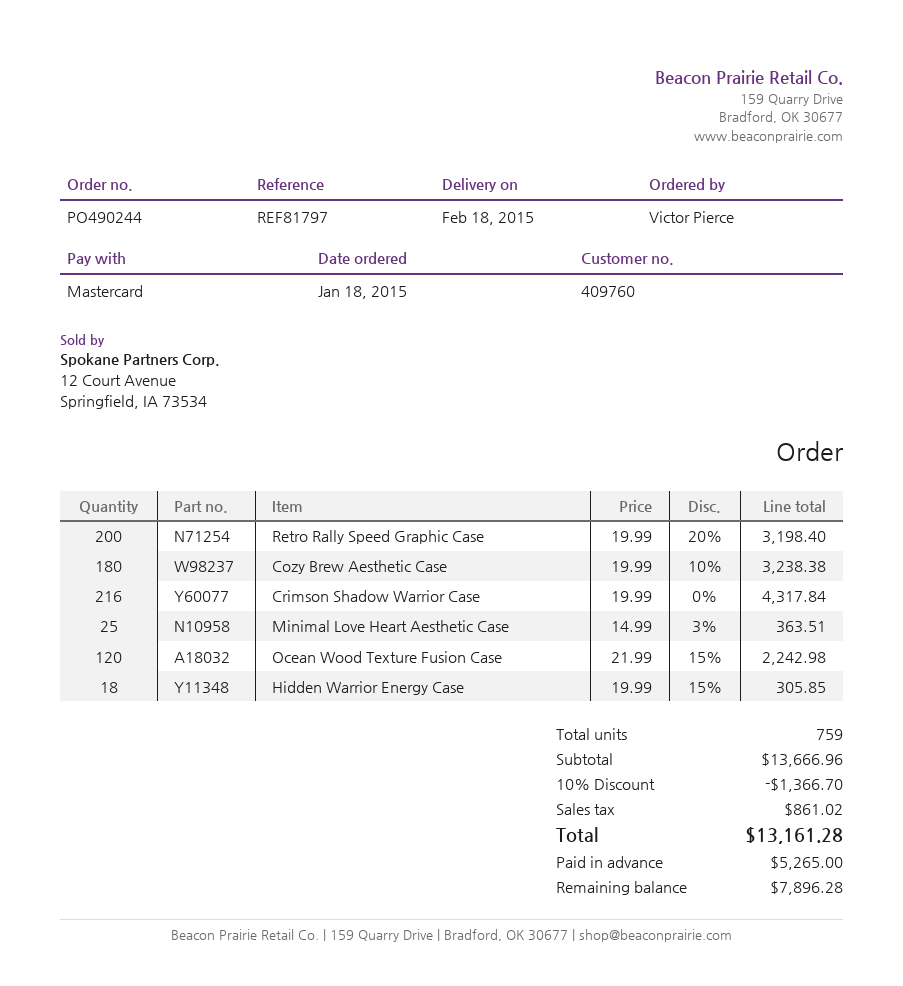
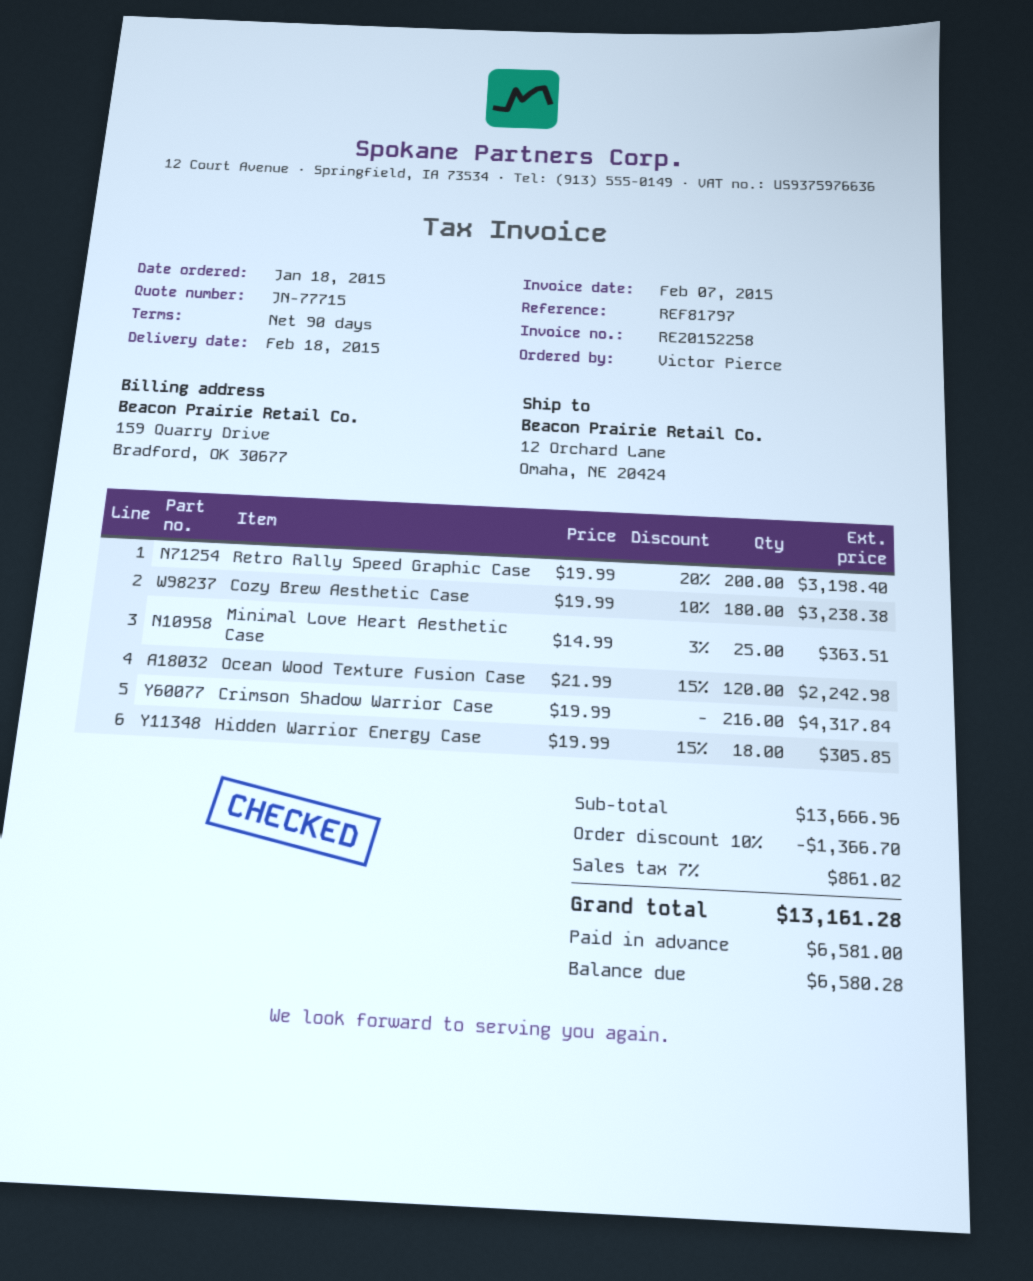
deposit: 5265.00 -> 6581.00
balance: 7896.28 -> 6580.28

